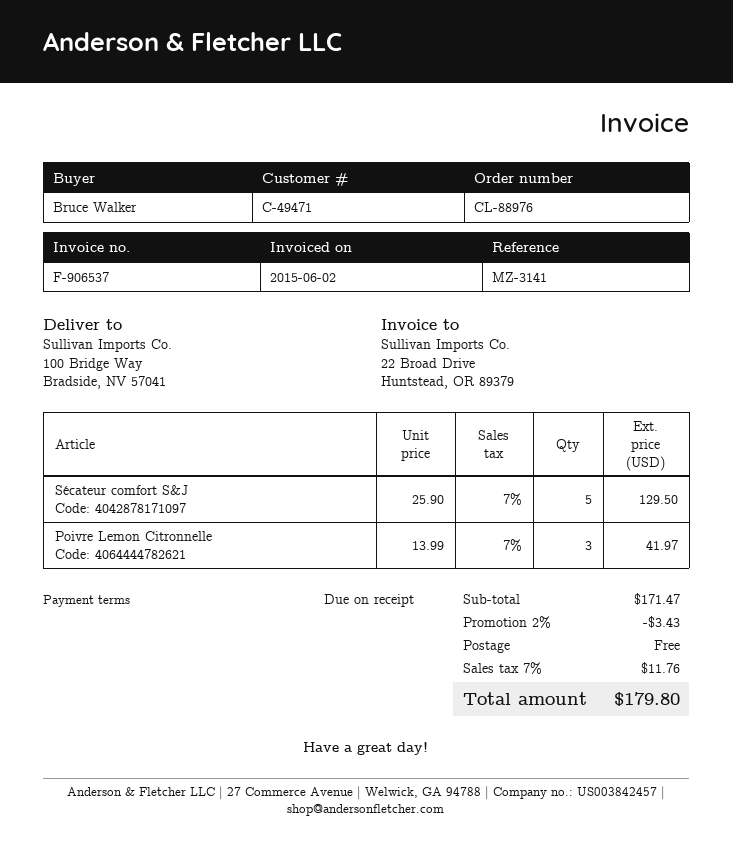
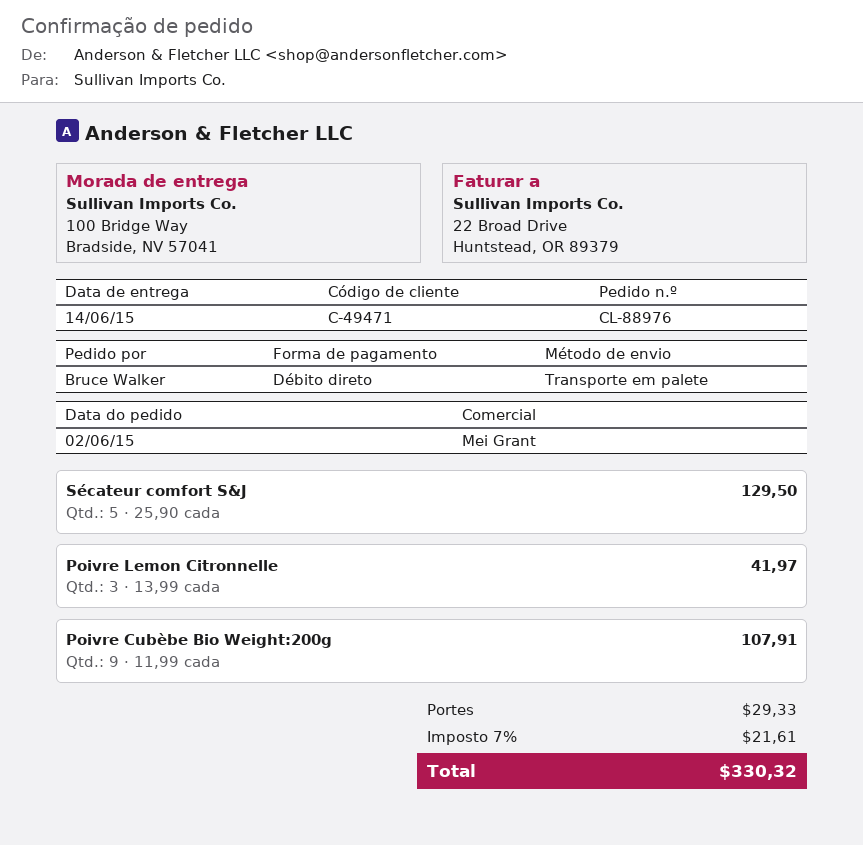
Poivre Cubèbe Bio Weight:200g: none -> 9 x 11.99 = 107.91
discount: 2% = 3.43 -> none
shipping: 0.00 -> 29.33
tax: 7% = 11.76 -> 7% = 21.61
total: 179.80 -> 330.32

